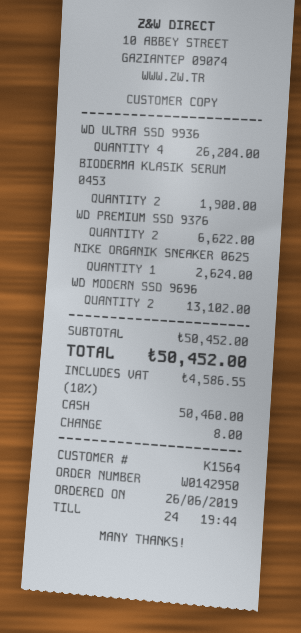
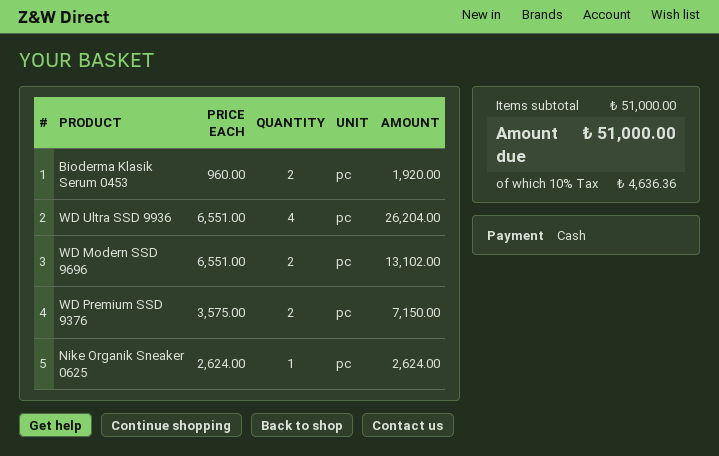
BIODERMA KLASIK SERUM 0453: 2 for 1900.00 -> 2 for 1920.00
WD PREMIUM SSD 9376: 2 for 6622.00 -> 2 for 7150.00
subtotal: 50452.00 -> 51000.00
tax: 10% = 4586.55 -> 10% = 4636.36
total: 50452.00 -> 51000.00

